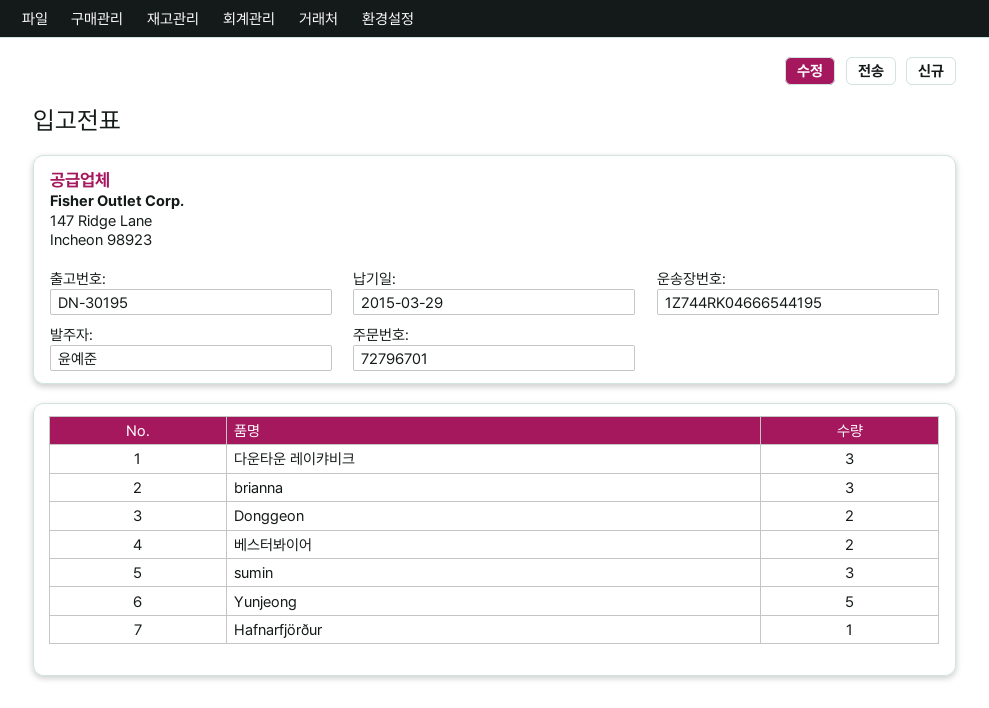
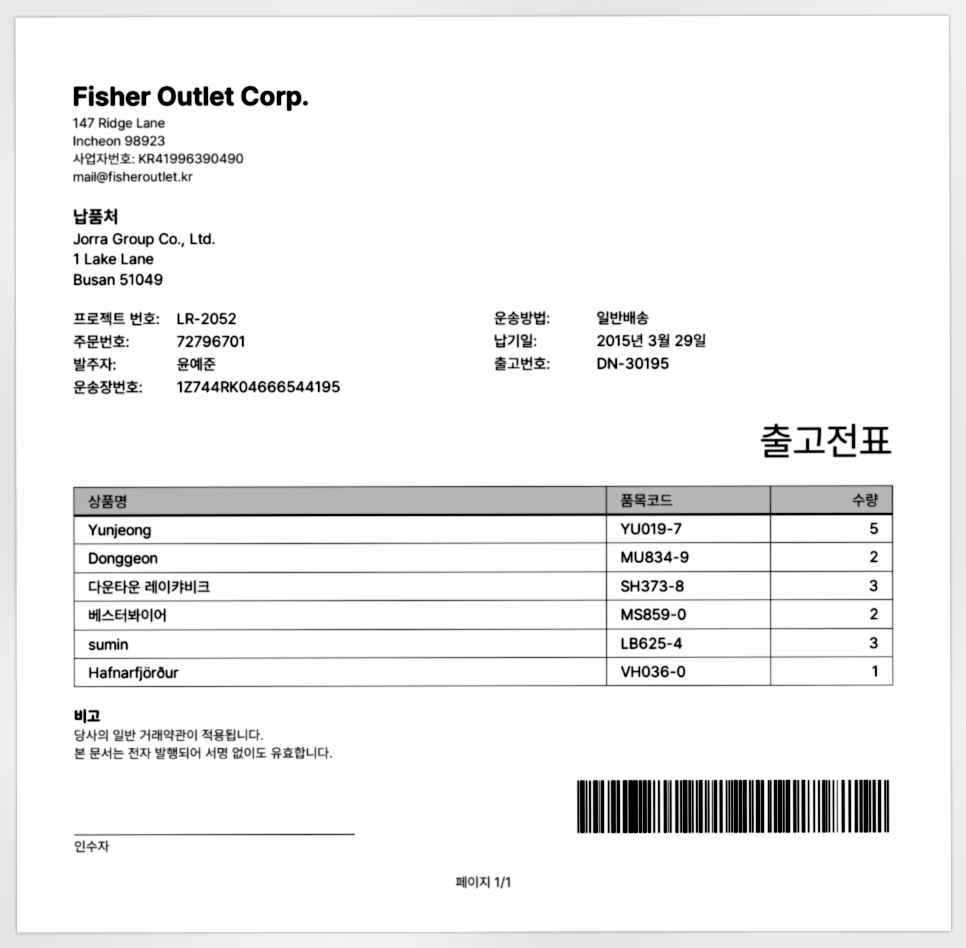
brianna: 3 -> none

